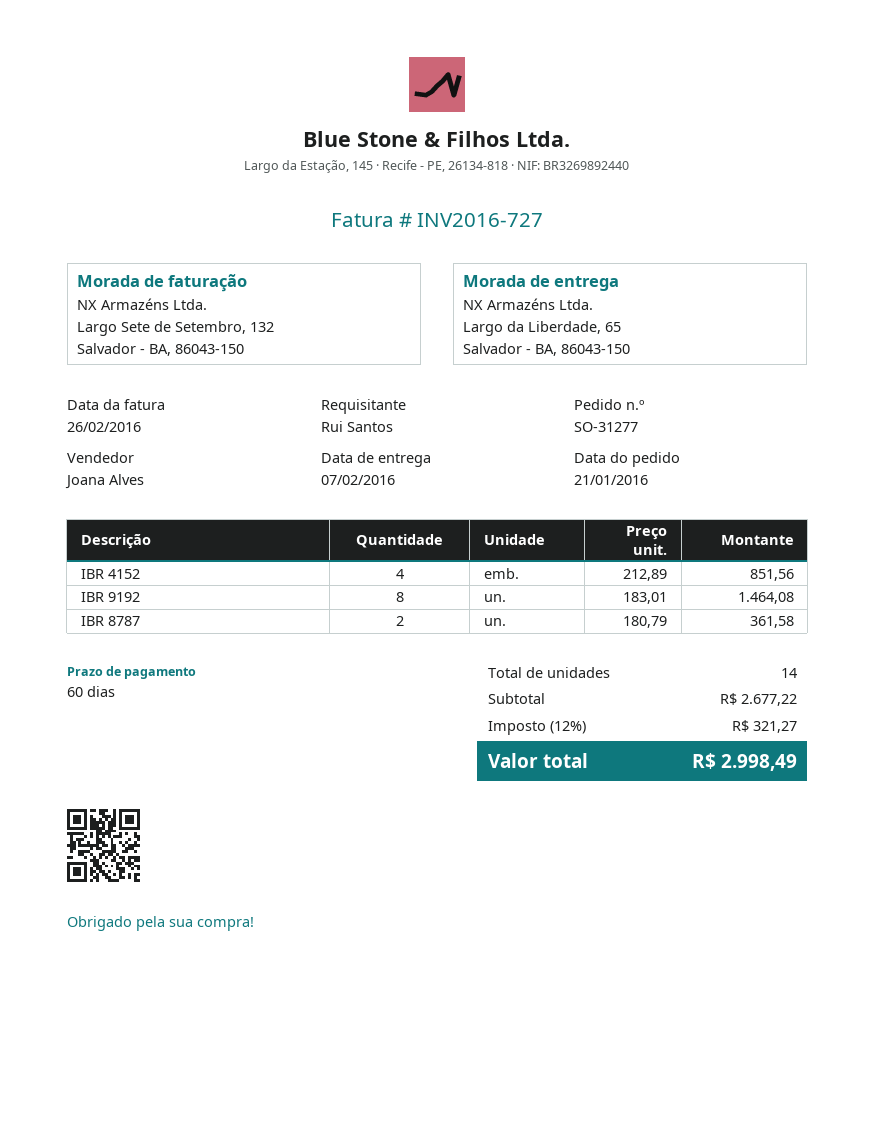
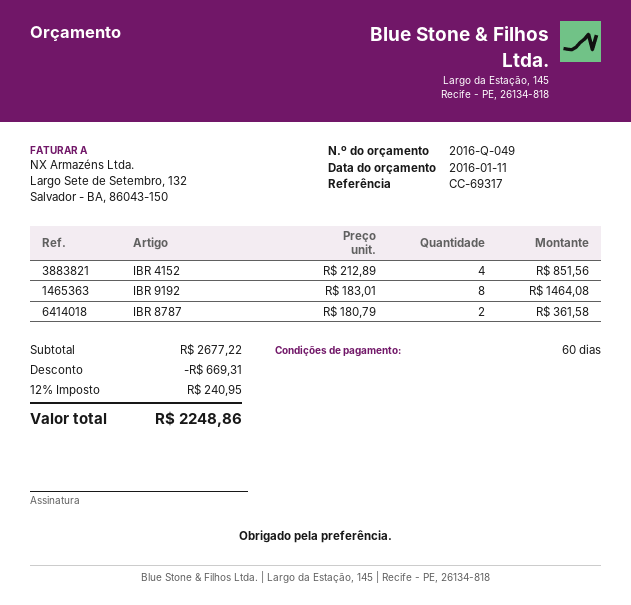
discount: none -> 669.31
tax: 12% = 321.27 -> 12% = 240.95
total: 2998.49 -> 2248.86

